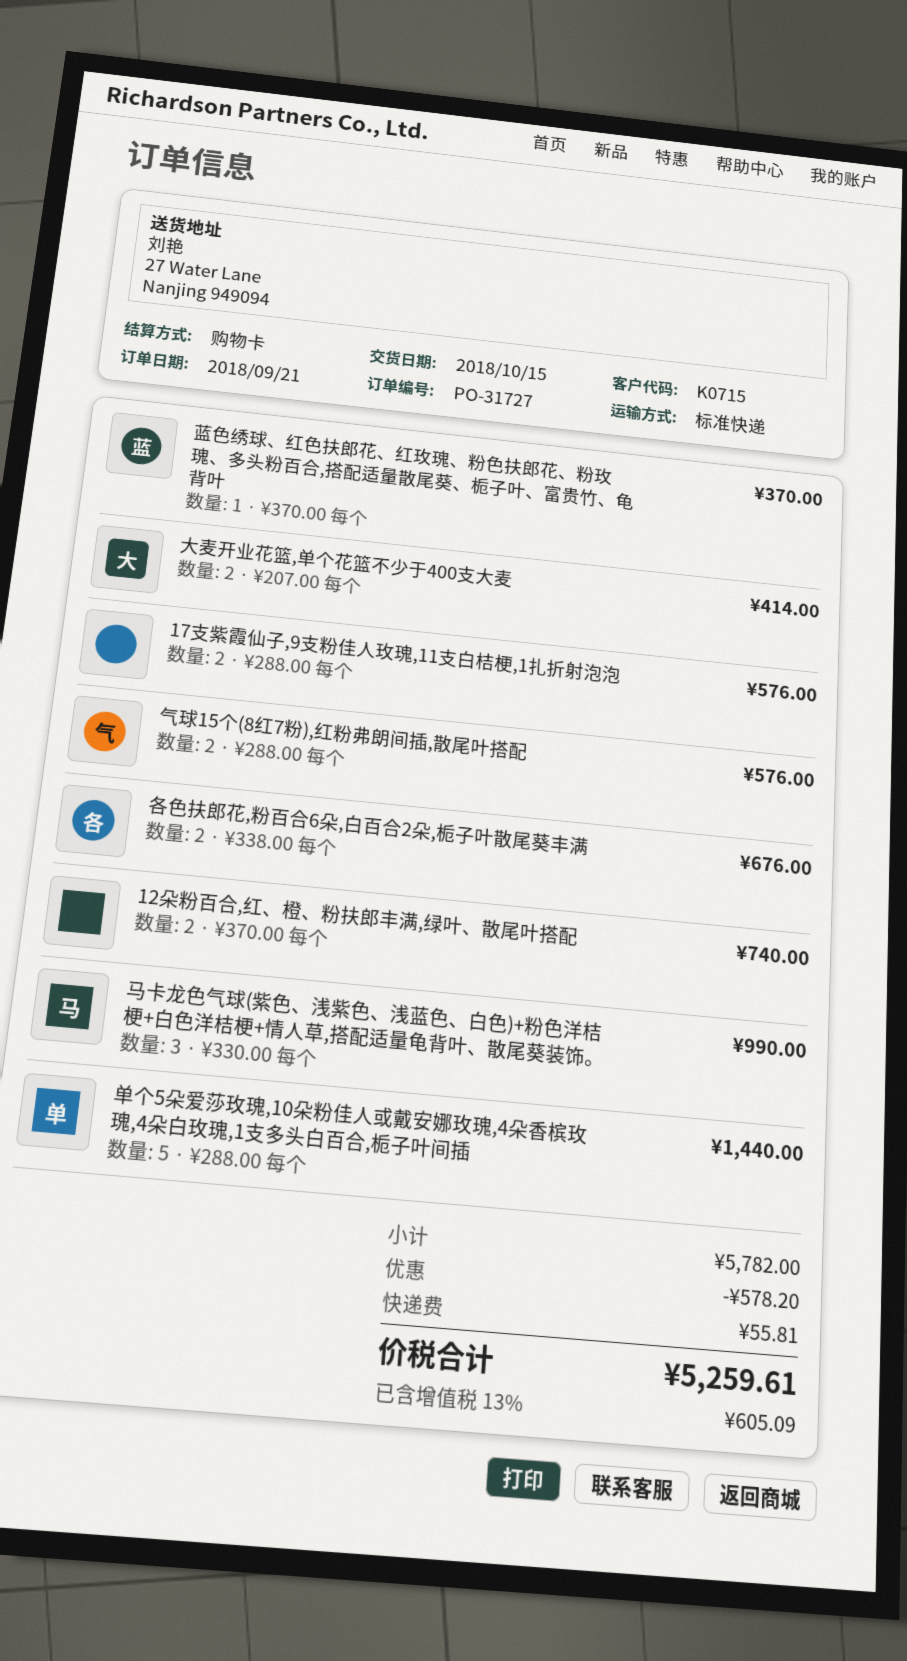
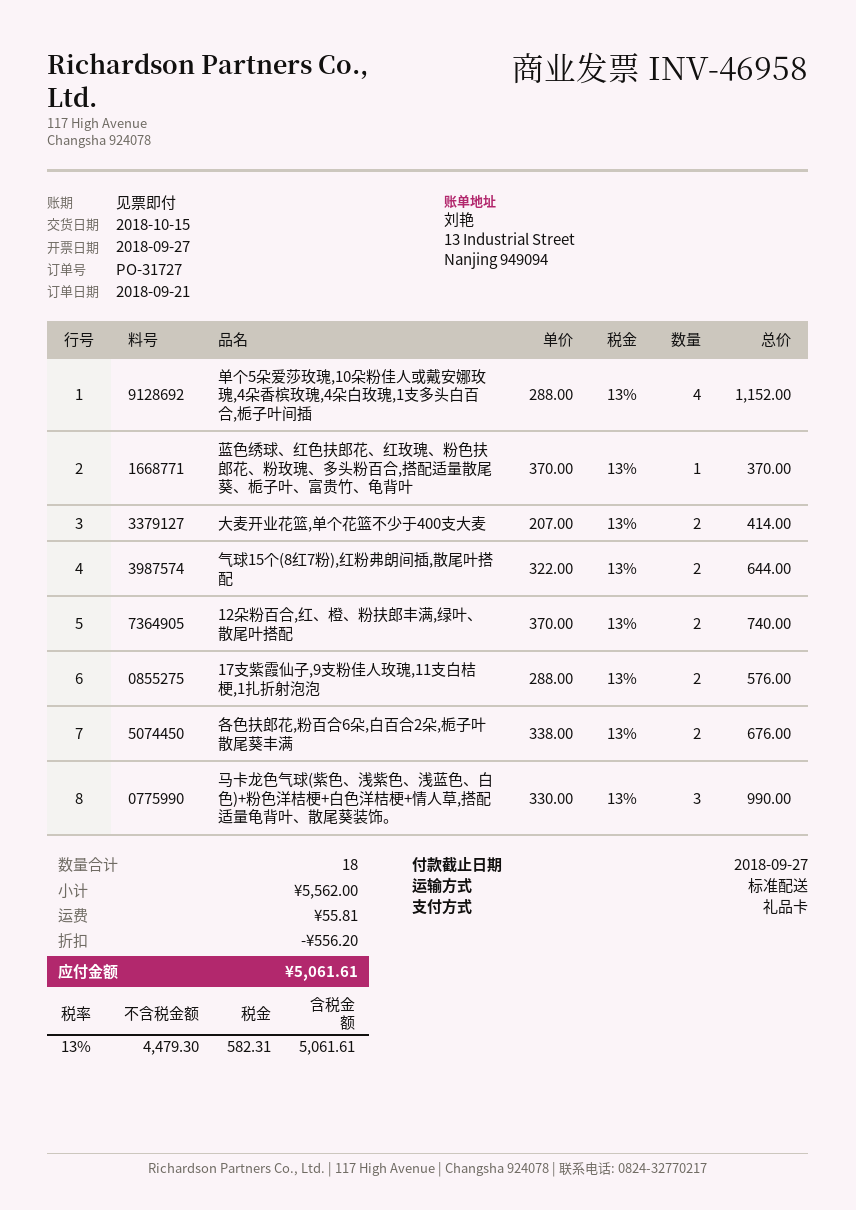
气球15个(8红7粉),红粉弗朗间插,散尾叶搭配: 2 x 288.00 = 576.00 -> 2 x 322.00 = 644.00
单个5朵爱莎玫瑰,10朵粉佳人或戴安娜玫瑰,4朵香槟玫瑰,4朵白玫瑰,1支多头白百合,栀子叶间插: 5 x 288.00 = 1440.00 -> 4 x 288.00 = 1152.00
subtotal: 5782.00 -> 5562.00
discount: 578.20 -> 556.20
tax: 13% = 605.09 -> 13% = 582.31
total: 5259.61 -> 5061.61

